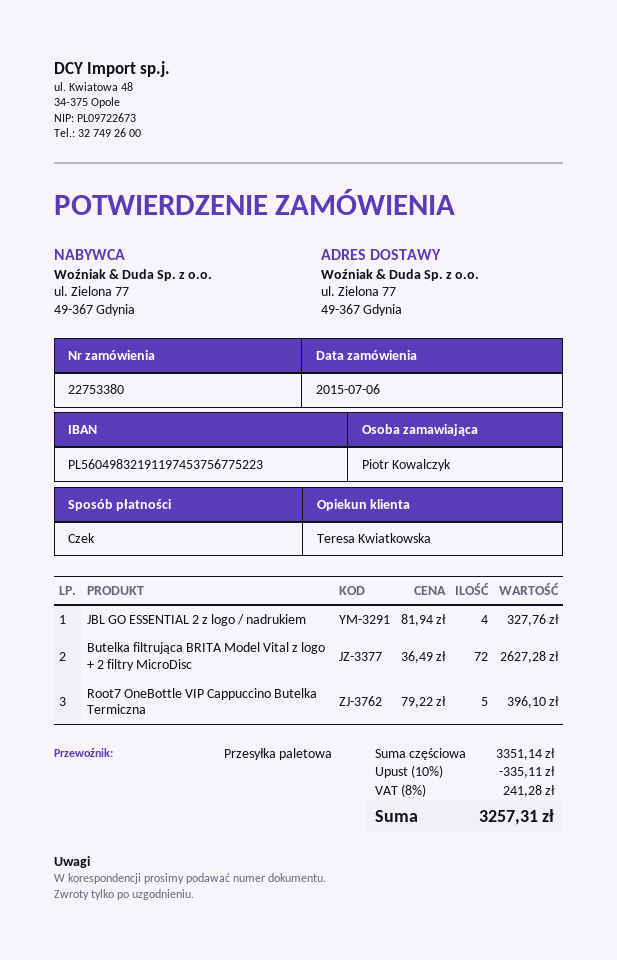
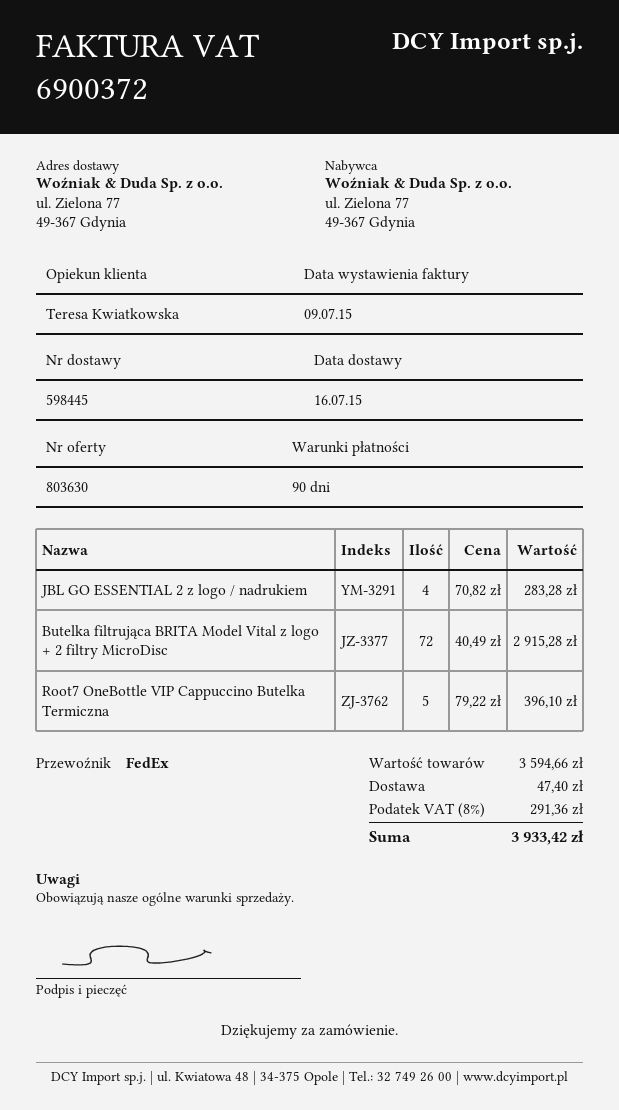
shipping method: pallet freight -> FedEx
JBL GO ESSENTIAL 2 z logo / nadrukiem: 4 x 81.94 = 327.76 -> 4 x 70.82 = 283.28
Butelka filtrująca BRITA Model Vital z logo + 2 filtry MicroDisc: 72 x 36.49 = 2627.28 -> 72 x 40.49 = 2915.28
subtotal: 3351.14 -> 3594.66
discount: 10% = 335.11 -> none
shipping: none -> 47.40
tax: 8% = 241.28 -> 8% = 291.36
total: 3257.31 -> 3933.42

